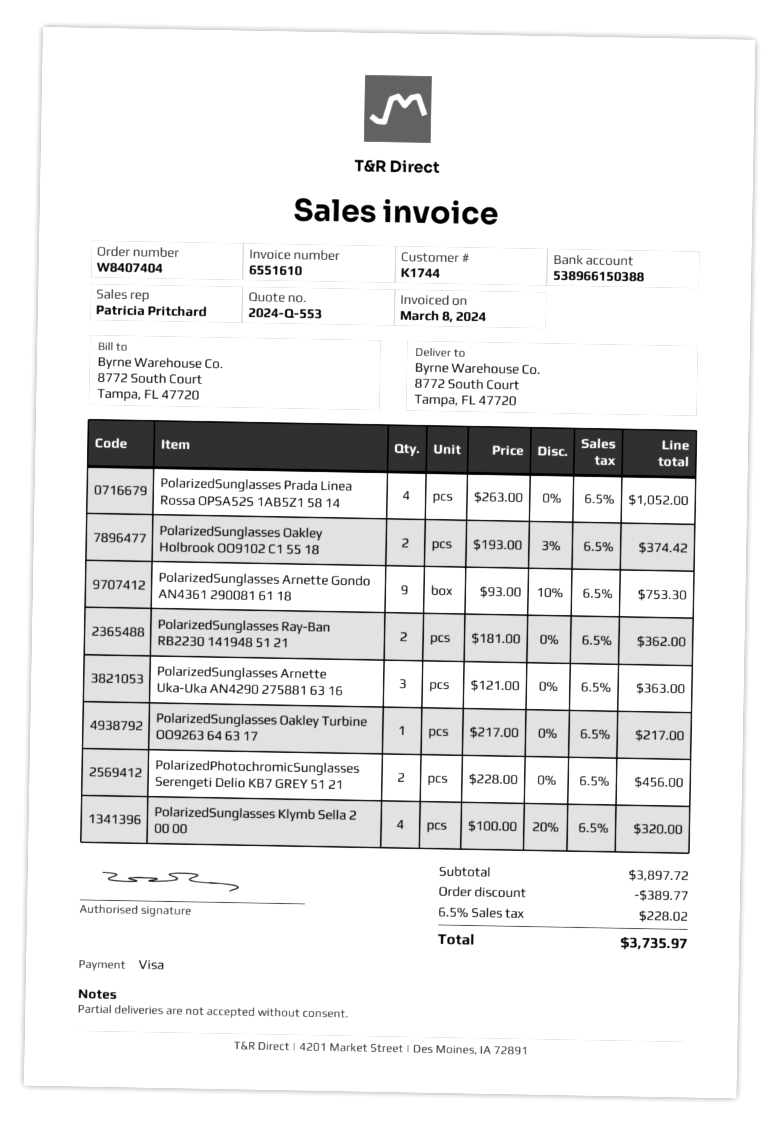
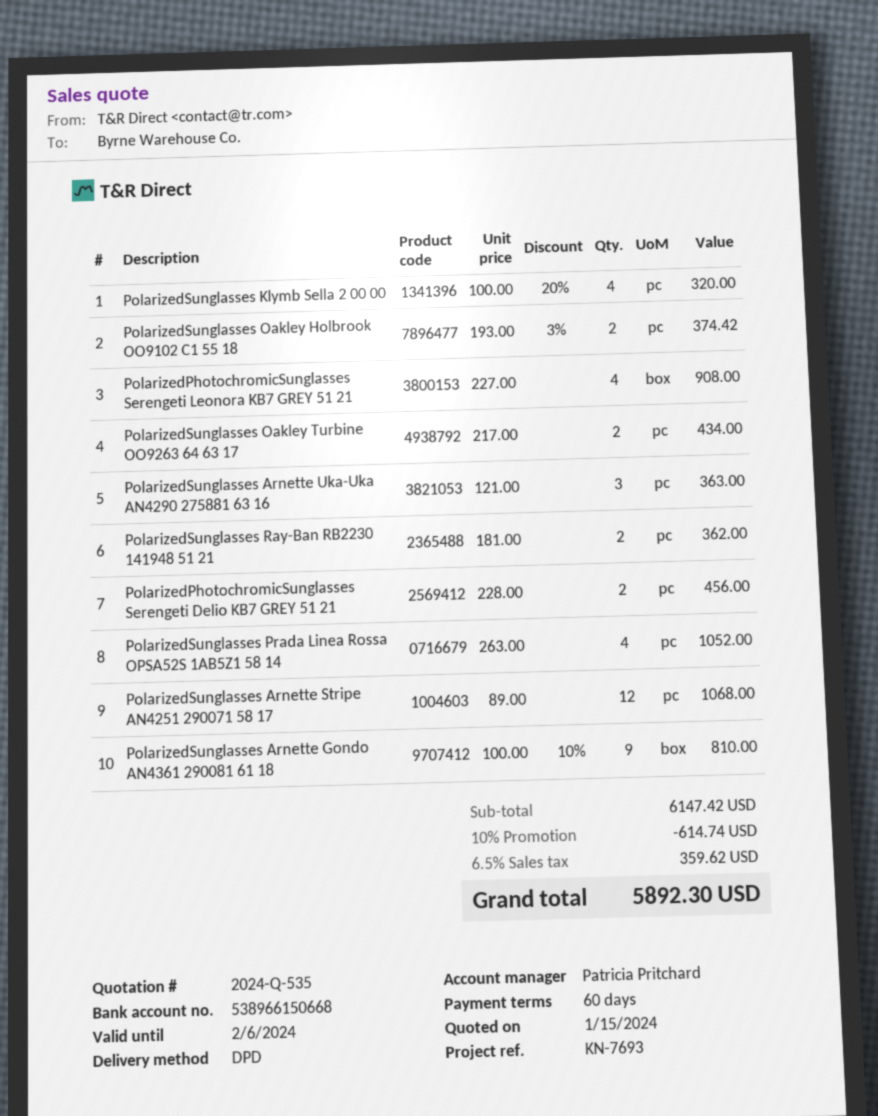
quote number: 2024-Q-553 -> 2024-Q-535
bank account: 538966150388 -> 538966150668
PolarizedSunglasses Arnette Gondo AN4361 290081 61 18: 9 x 93.00 - 10% = 753.30 -> 9 x 100.00 - 10% = 810.00
PolarizedSunglasses Oakley Turbine OO9263 64 63 17: 1 x 217.00 = 217.00 -> 2 x 217.00 = 434.00
PolarizedPhotochromicSunglasses Serengeti Leonora KB7 GREY 51 21: none -> 4 x 227.00 = 908.00
PolarizedSunglasses Arnette Stripe AN4251 290071 58 17: none -> 12 x 89.00 = 1068.00
subtotal: 3897.72 -> 6147.42
discount: 389.77 -> 614.74
tax: 6.5% = 228.02 -> 6.5% = 359.62
total: 3735.97 -> 5892.30

